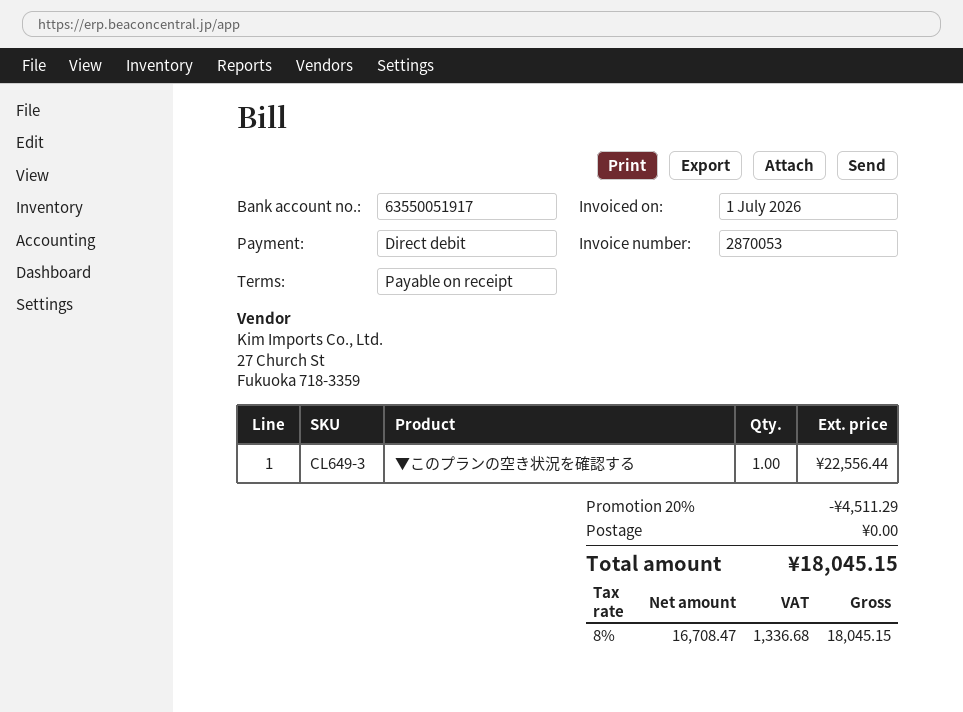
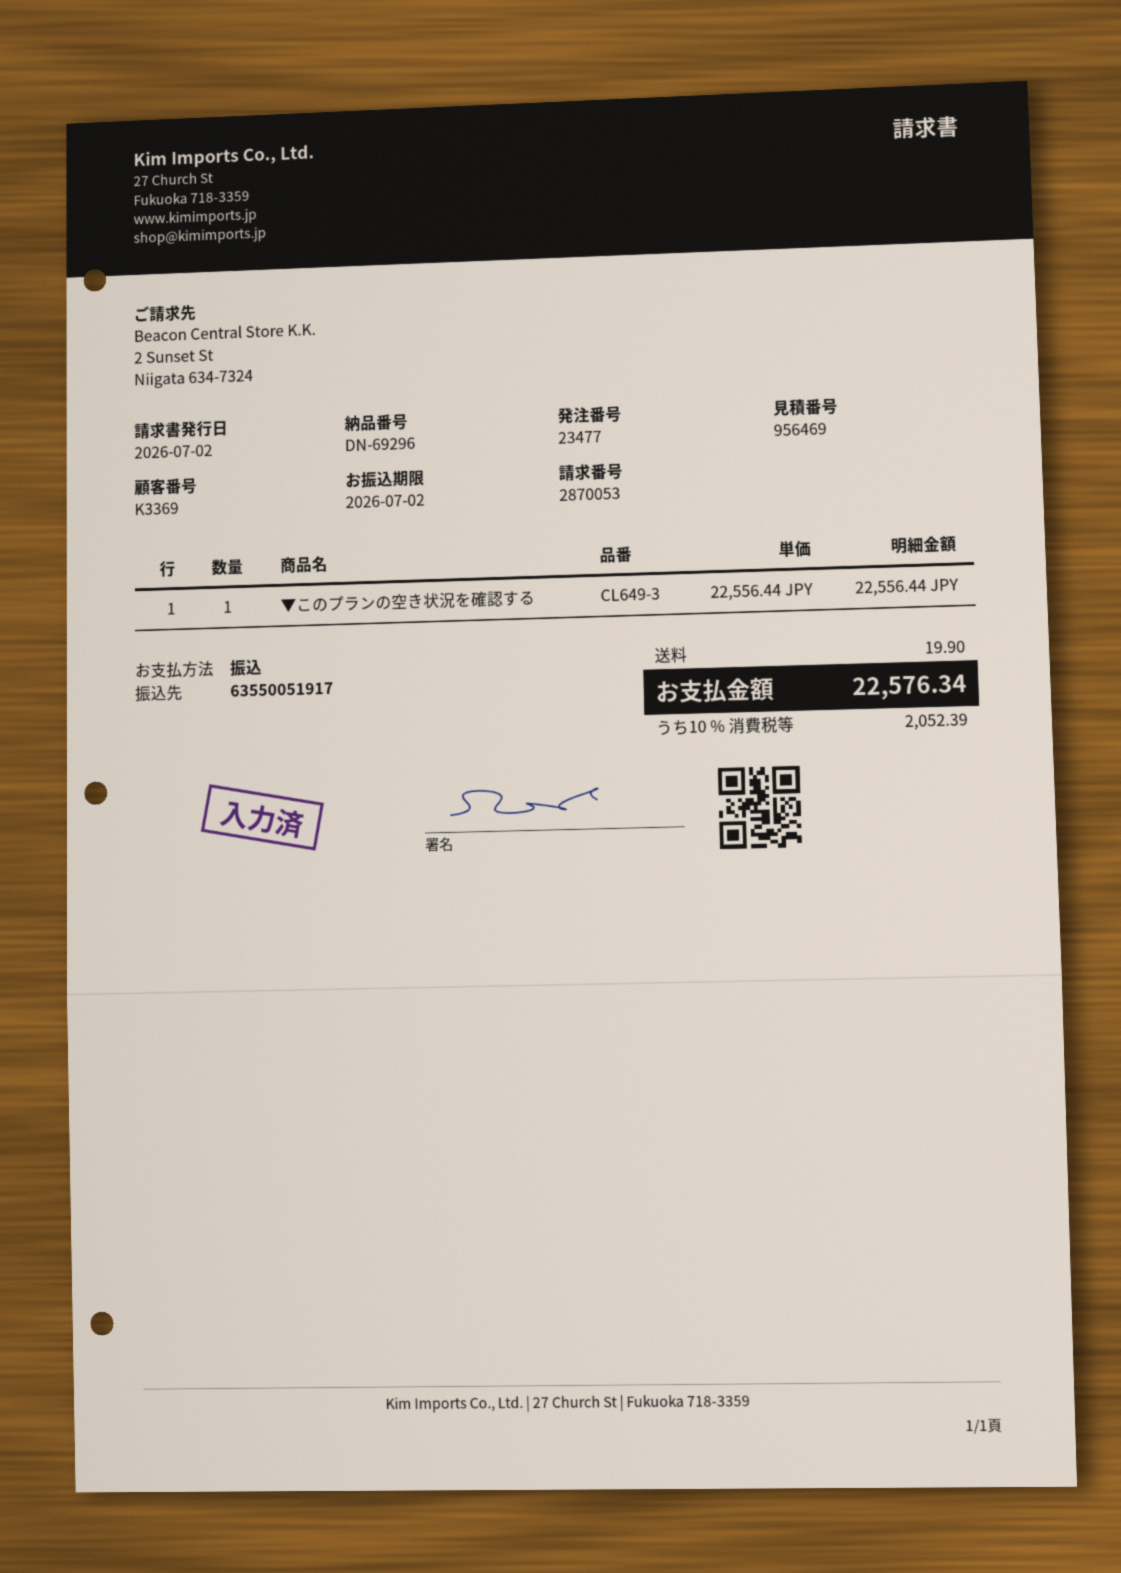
invoice date: 2026-07-01 -> 2026-07-02
payment method: direct debit -> bank transfer
discount: 20% = 4511.29 -> none
shipping: 0.00 -> 19.90
tax: 8% = 1336.68 -> 10% = 2052.39
total: 18045.15 -> 22576.34

